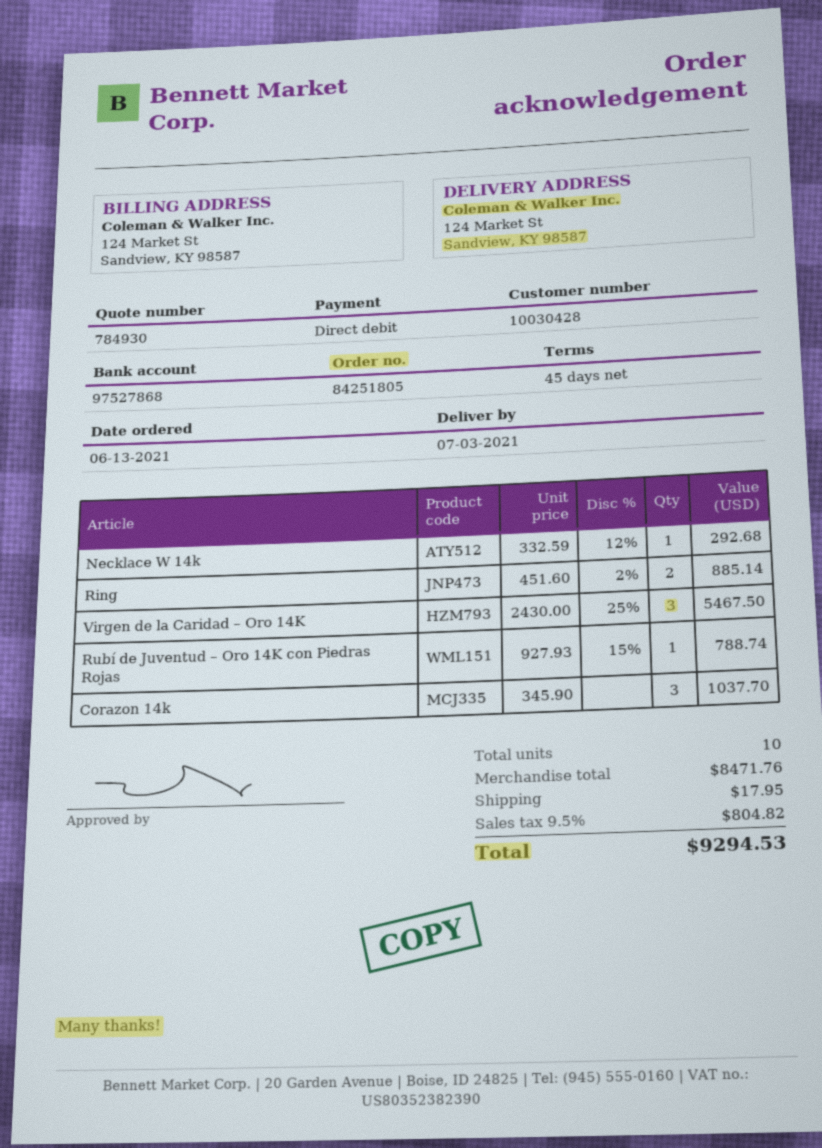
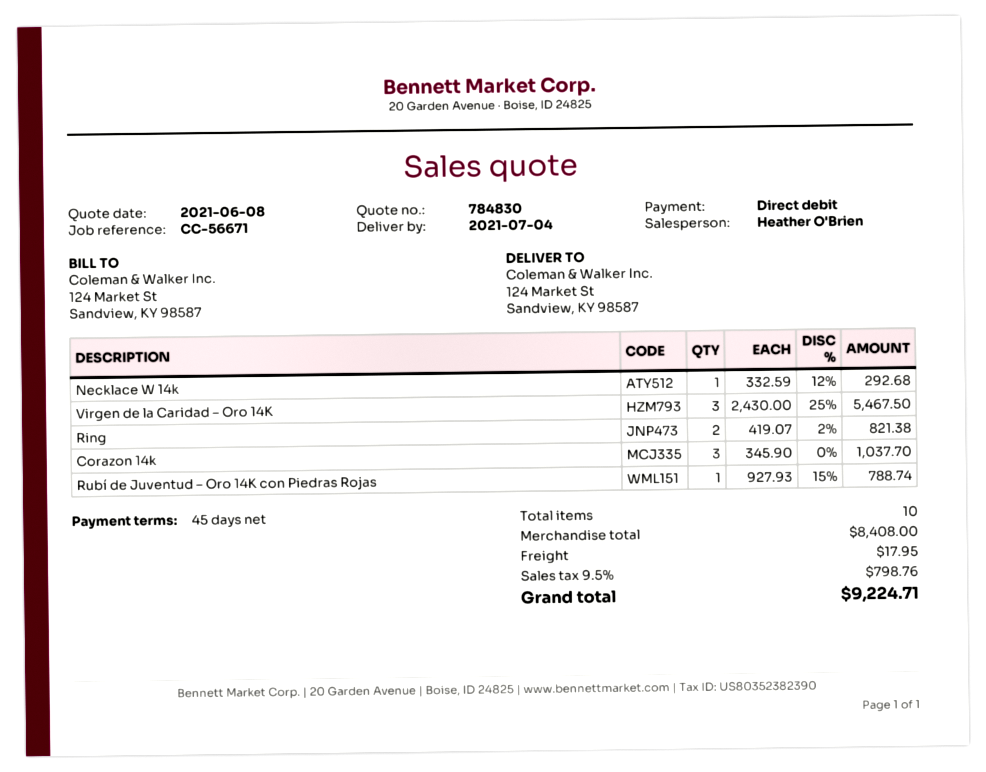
quote number: 784930 -> 784830
delivery date: 2021-07-03 -> 2021-07-04
Ring: 2 x 451.60 - 2% = 885.14 -> 2 x 419.07 - 2% = 821.38
subtotal: 8471.76 -> 8408.00
tax: 9.5% = 804.82 -> 9.5% = 798.76
total: 9294.53 -> 9224.71

